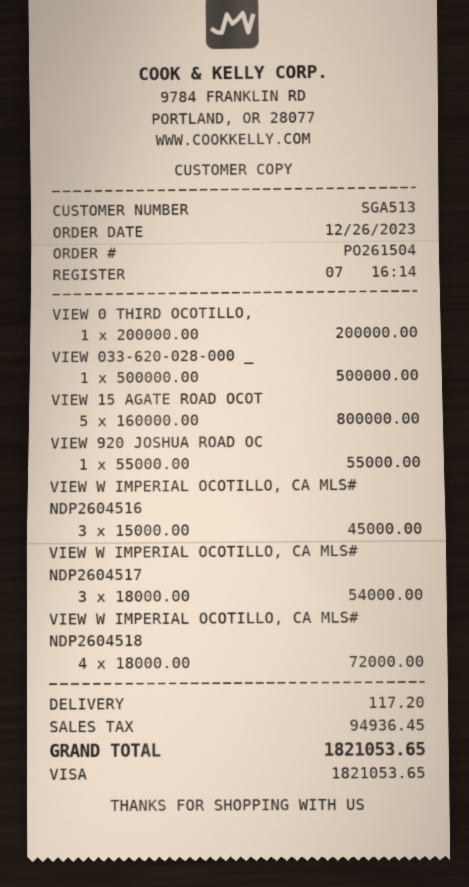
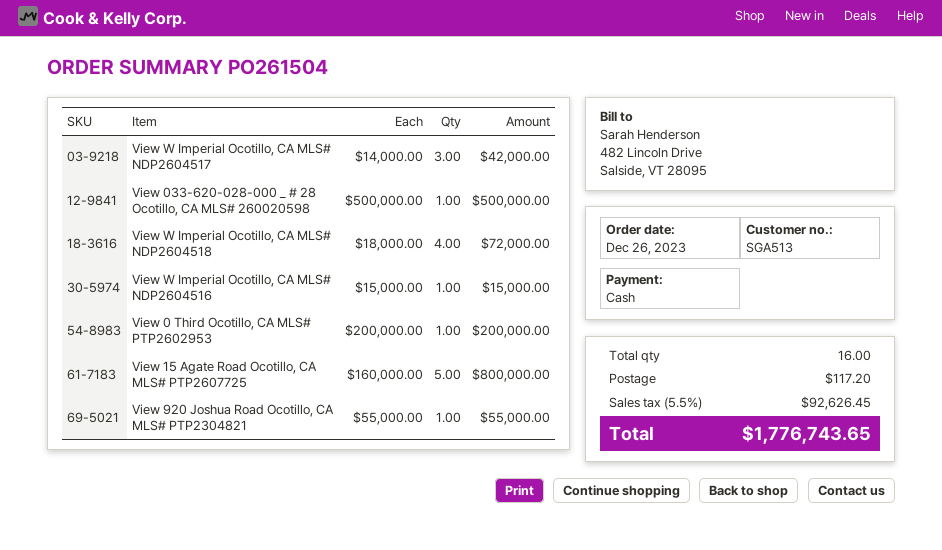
payment method: Visa -> cash
VIEW W IMPERIAL OCOTILLO, CA MLS# NDP2604516: 3 x 15000.00 = 45000.00 -> 1 x 15000.00 = 15000.00
VIEW W IMPERIAL OCOTILLO, CA MLS# NDP2604517: 3 x 18000.00 = 54000.00 -> 3 x 14000.00 = 42000.00
tax: 94936.45 -> 92626.45
total: 1821053.65 -> 1776743.65

